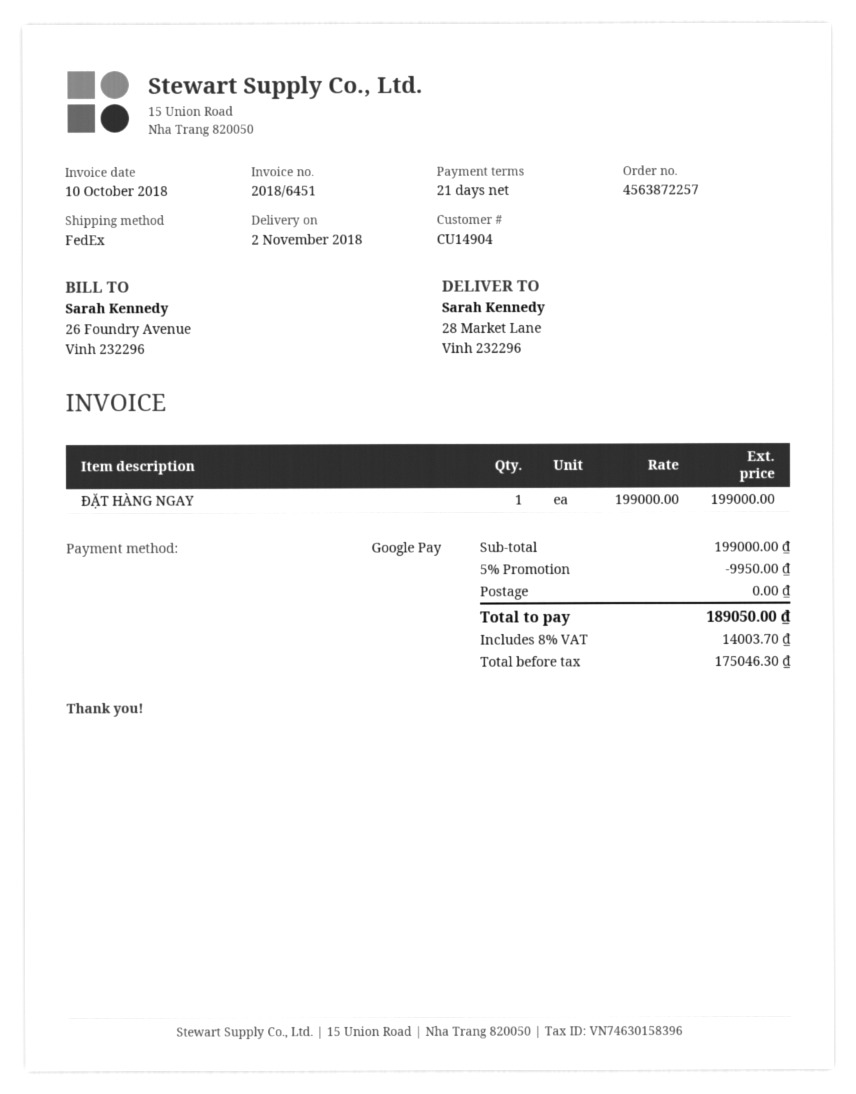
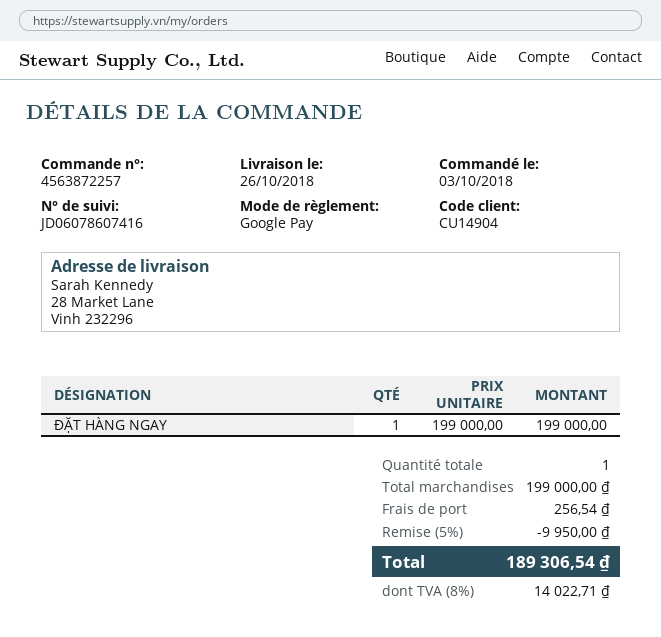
delivery date: 2018-11-02 -> 2018-10-26
shipping: 0.00 -> 256.54
tax: 8% = 14003.70 -> 8% = 14022.71
total: 189050.00 -> 189306.54

